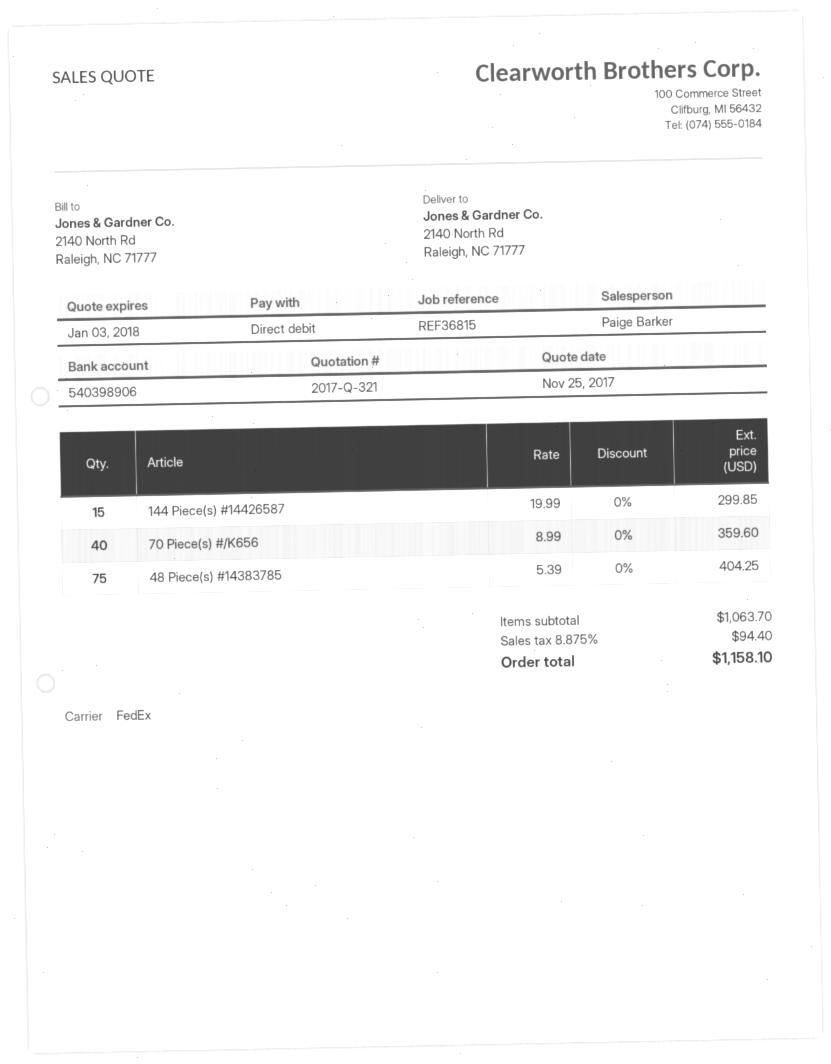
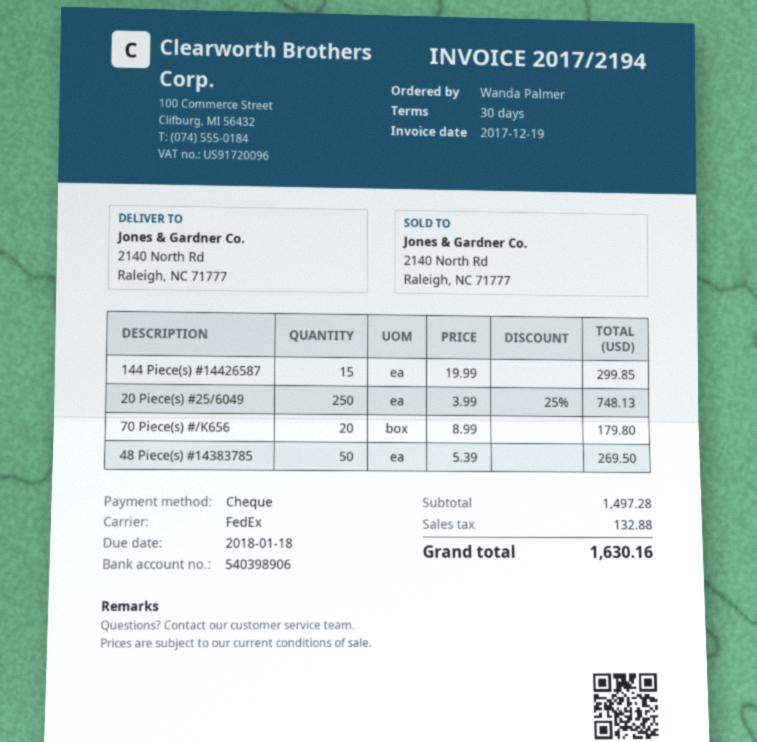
payment method: direct debit -> cheque
70 Piece(s) #/K656: 40 x 8.99 = 359.60 -> 20 x 8.99 = 179.80
48 Piece(s) #14383785: 75 x 5.39 = 404.25 -> 50 x 5.39 = 269.50
20 Piece(s) #25/6049: none -> 250 x 3.99 - 25% = 748.13
subtotal: 1063.70 -> 1497.28
tax: 94.40 -> 132.88
total: 1158.10 -> 1630.16

